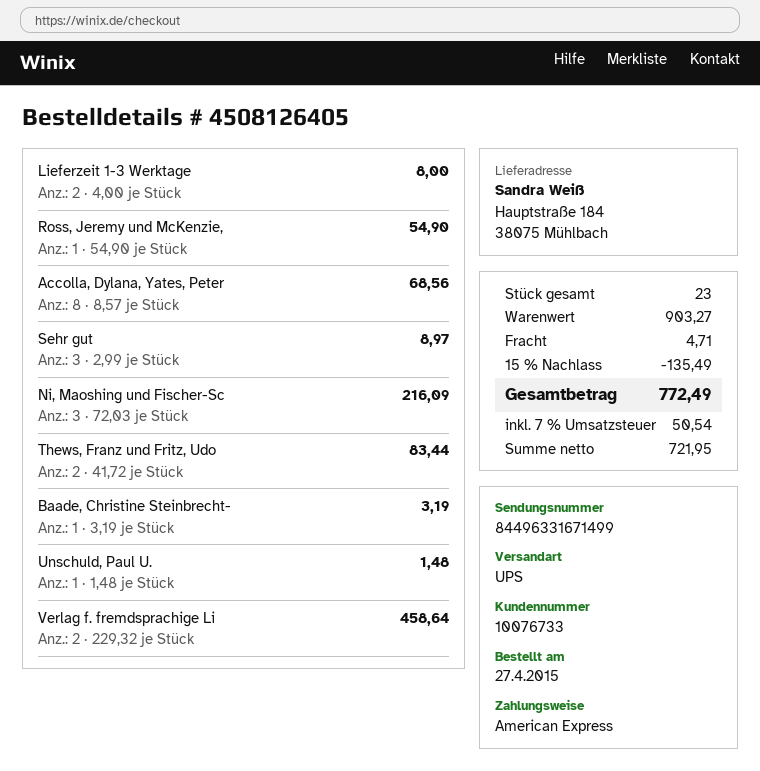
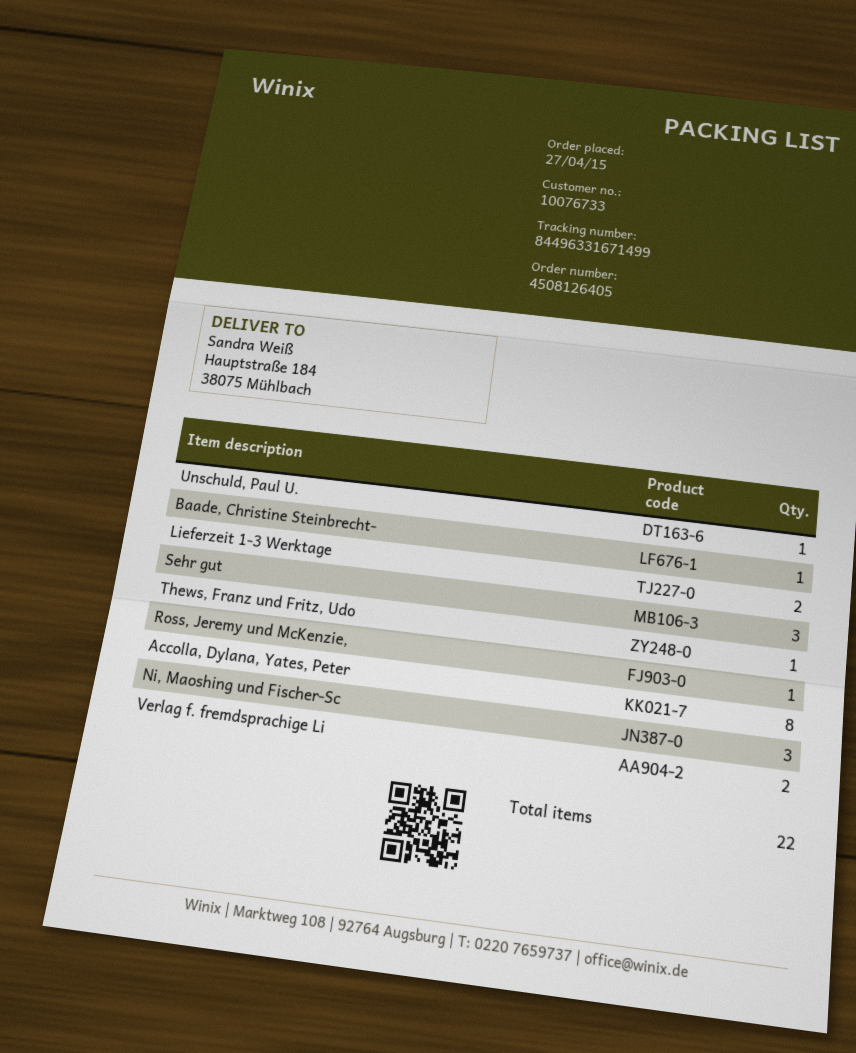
Thews, Franz und Fritz, Udo: 2 -> 1
total quantity: 23 -> 22

